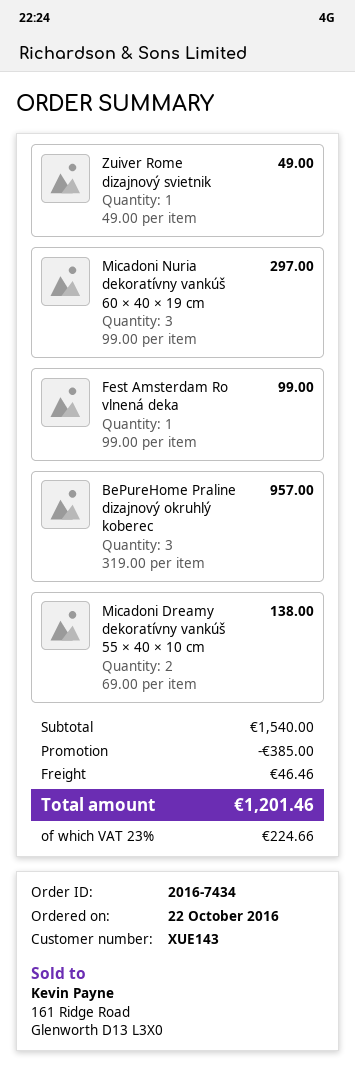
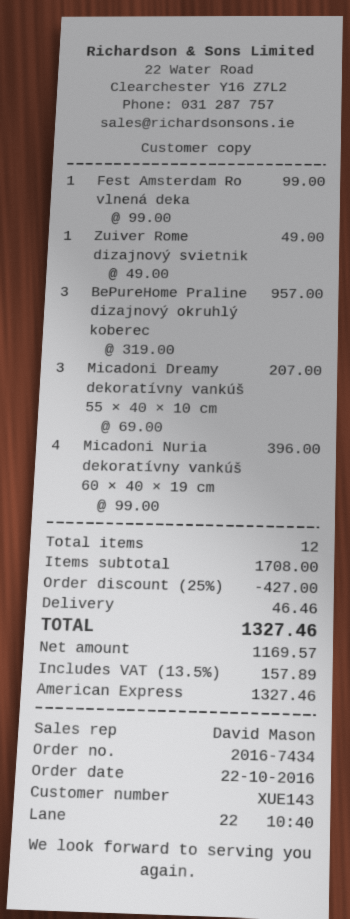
Micadoni Nuria dekoratívny vankúš 60 × 40 × 19 cm: 3 x 99.00 = 297.00 -> 4 x 99.00 = 396.00
Micadoni Dreamy dekoratívny vankúš 55 × 40 × 10 cm: 2 x 69.00 = 138.00 -> 3 x 69.00 = 207.00
subtotal: 1540.00 -> 1708.00
discount: 385.00 -> 427.00
tax: 23% = 224.66 -> 13.5% = 157.89
total: 1201.46 -> 1327.46

